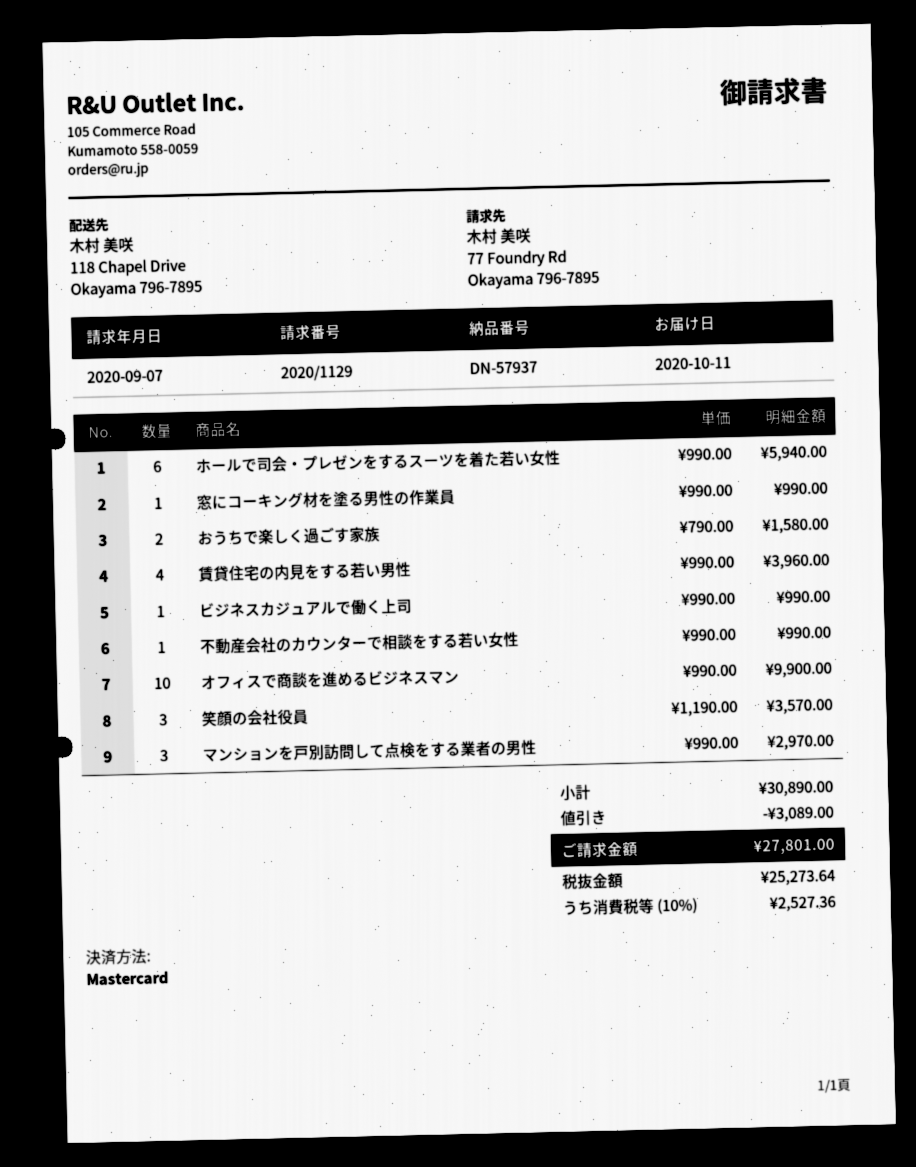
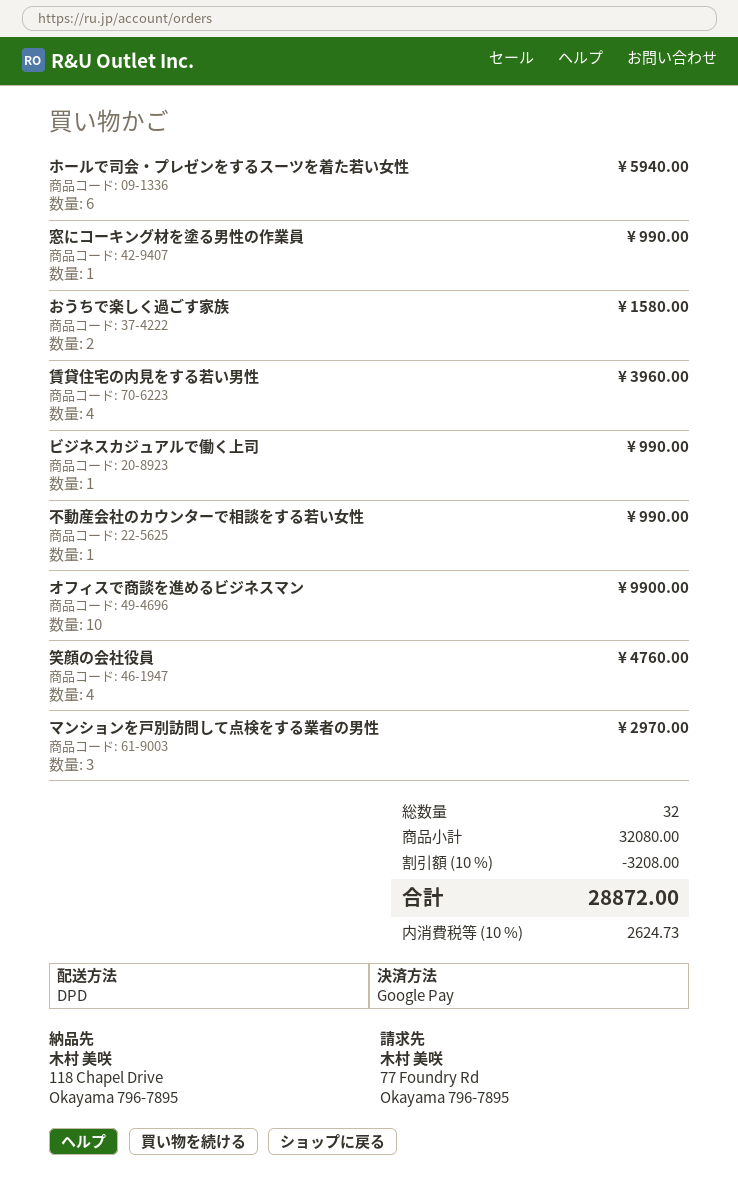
payment method: Mastercard -> Google Pay
笑顔の会社役員: 3 for 3570.00 -> 4 for 4760.00
subtotal: 30890.00 -> 32080.00
discount: 3089.00 -> 3208.00
tax: 10% = 2527.36 -> 10% = 2624.73
total: 27801.00 -> 28872.00

